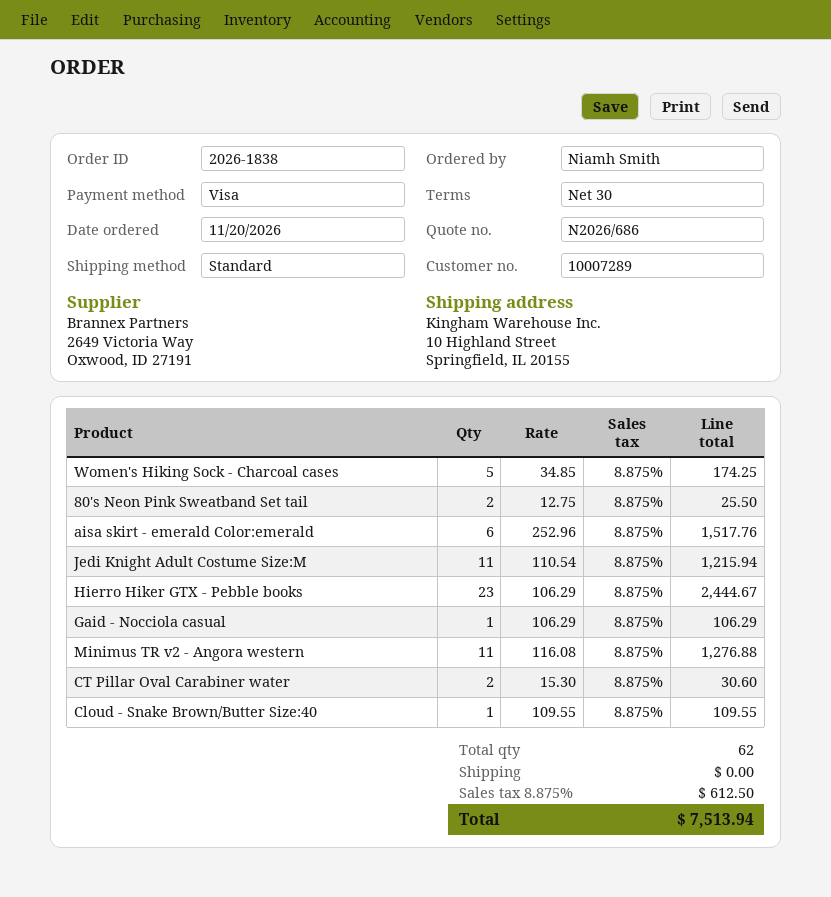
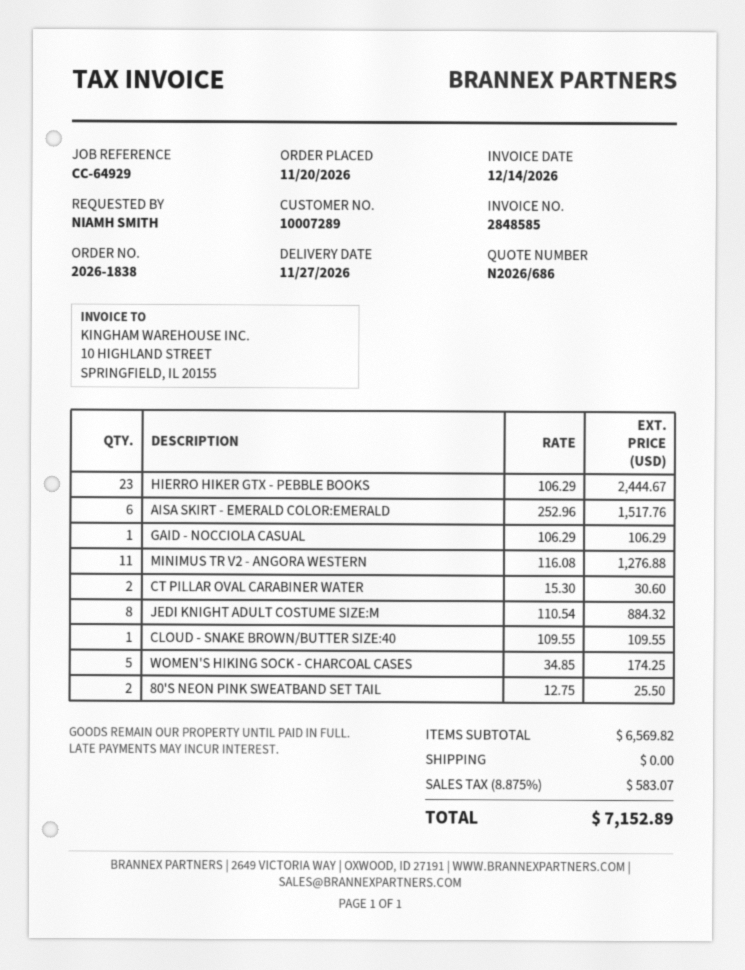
Jedi Knight Adult Costume Size:M: 11 x 110.54 = 1215.94 -> 8 x 110.54 = 884.32
tax: 8.875% = 612.50 -> 8.875% = 583.07
total: 7513.94 -> 7152.89

